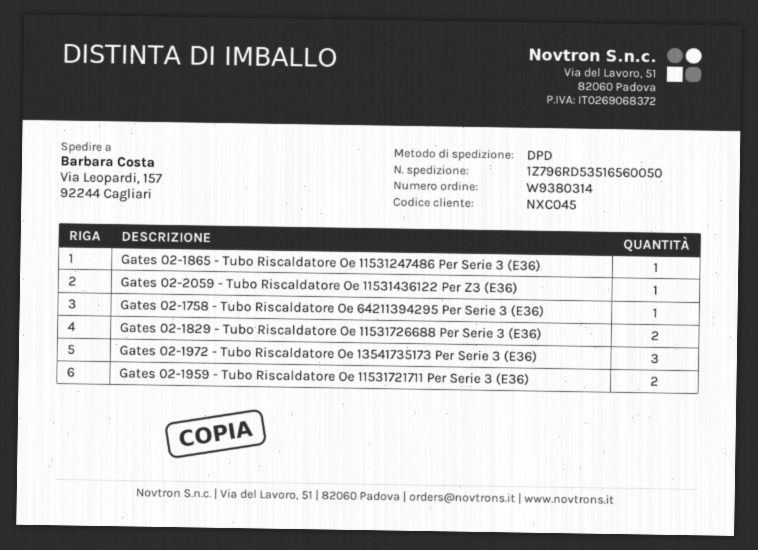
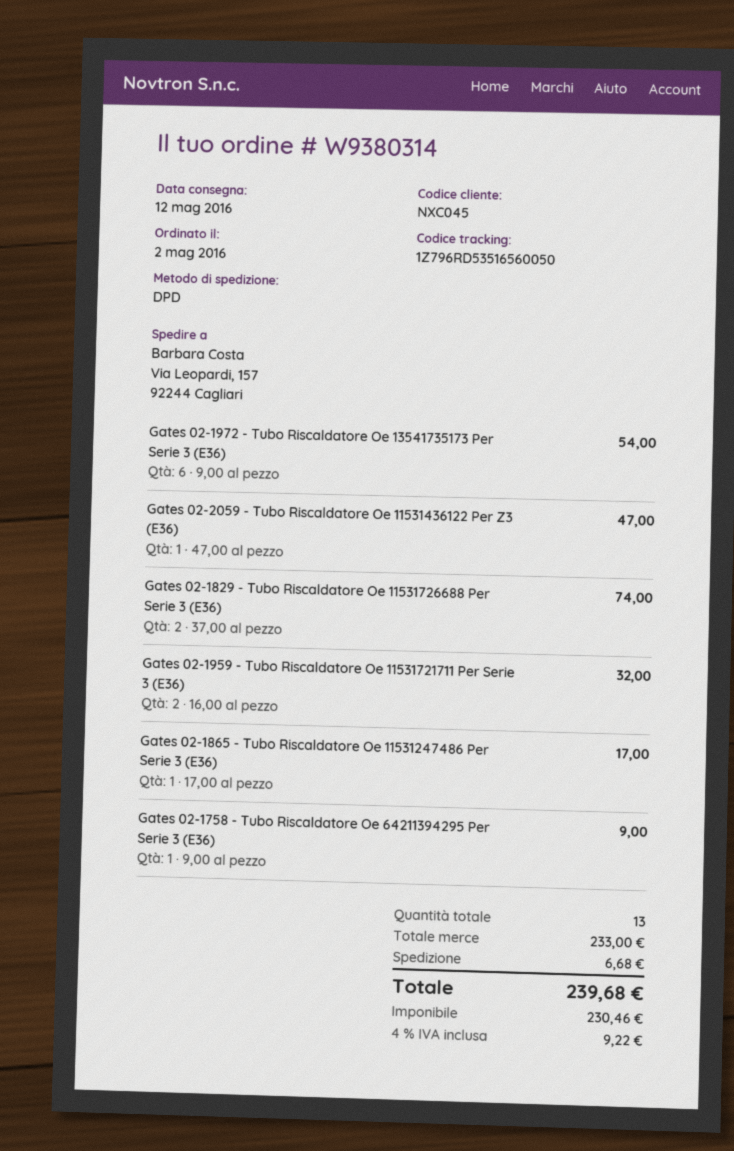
Gates 02-1972 - Tubo Riscaldatore Oe 13541735173 Per Serie 3 (E36): 3 -> 6

